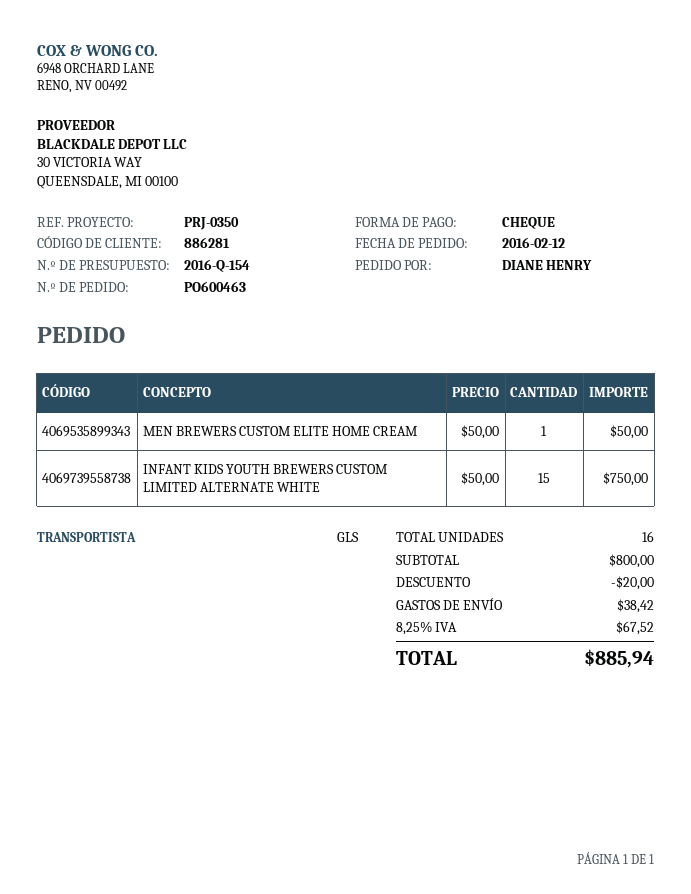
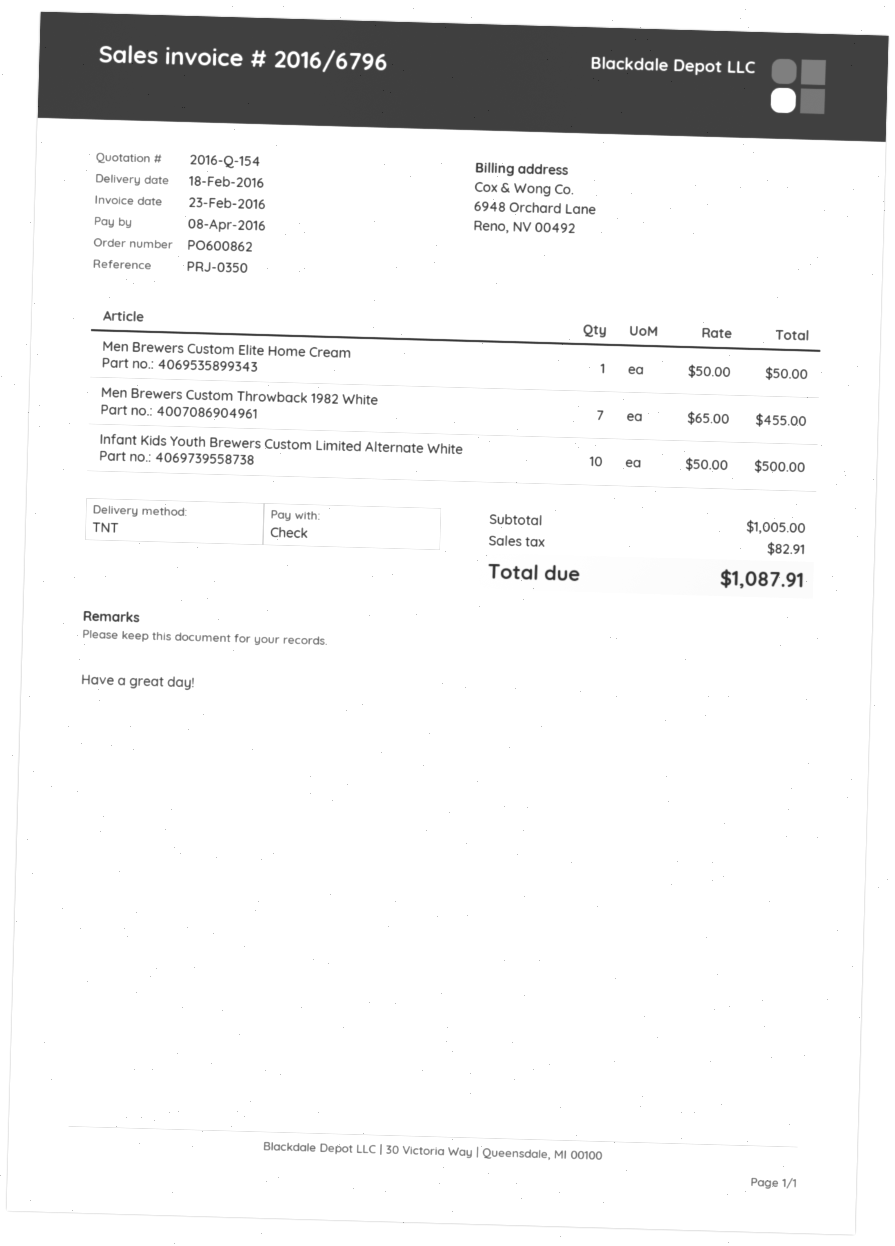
order number: PO600463 -> PO600862
shipping method: GLS -> TNT
INFANT KIDS YOUTH BREWERS CUSTOM LIMITED ALTERNATE WHITE: 15 x 50.00 = 750.00 -> 10 x 50.00 = 500.00
Men Brewers Custom Throwback 1982 White: none -> 7 x 65.00 = 455.00
subtotal: 800.00 -> 1005.00
discount: 20.00 -> none
shipping: 38.42 -> none
tax: 67.52 -> 82.91
total: 885.94 -> 1087.91

